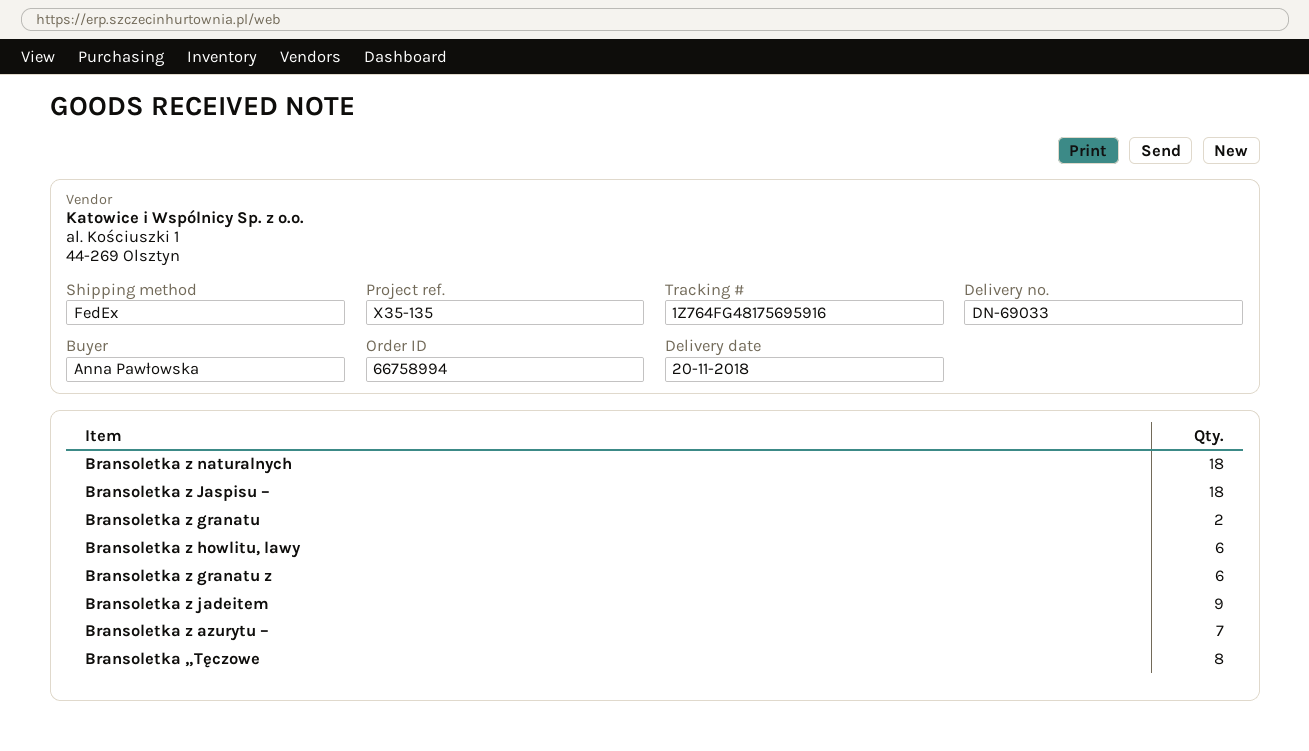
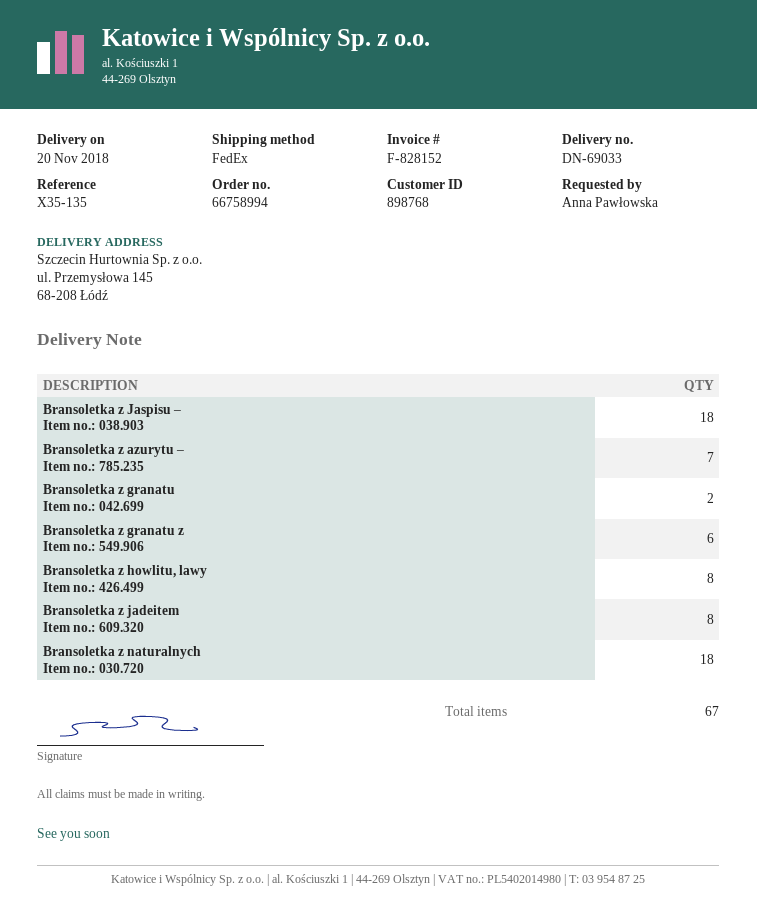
Bransoletka z howlitu, lawy: 6 -> 8
Bransoletka z jadeitem: 9 -> 8
Bransoletka „Tęczowe: 8 -> none

